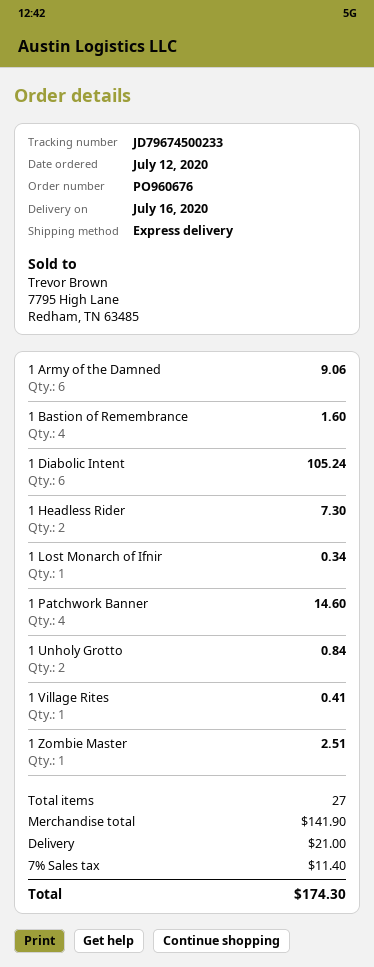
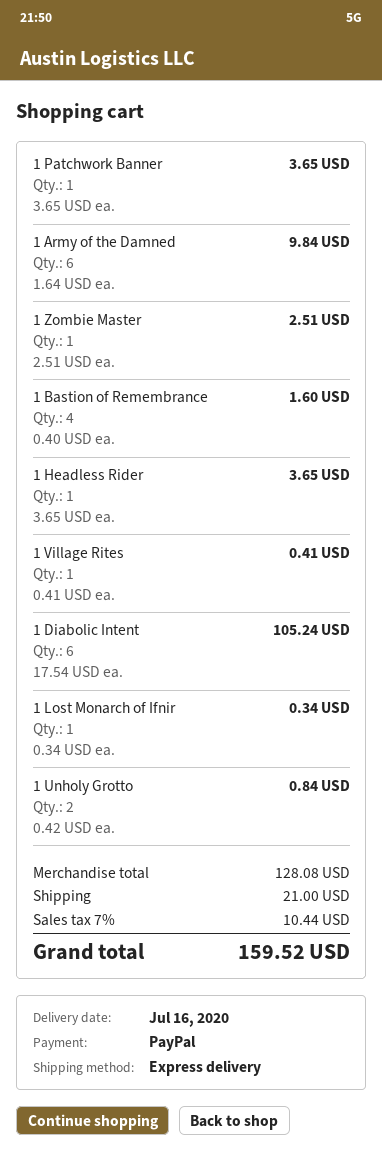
1 Army of the Damned: 6 for 9.06 -> 6 for 9.84
1 Headless Rider: 2 for 7.30 -> 1 for 3.65
1 Patchwork Banner: 4 for 14.60 -> 1 for 3.65
subtotal: 141.90 -> 128.08
tax: 7% = 11.40 -> 7% = 10.44
total: 174.30 -> 159.52

